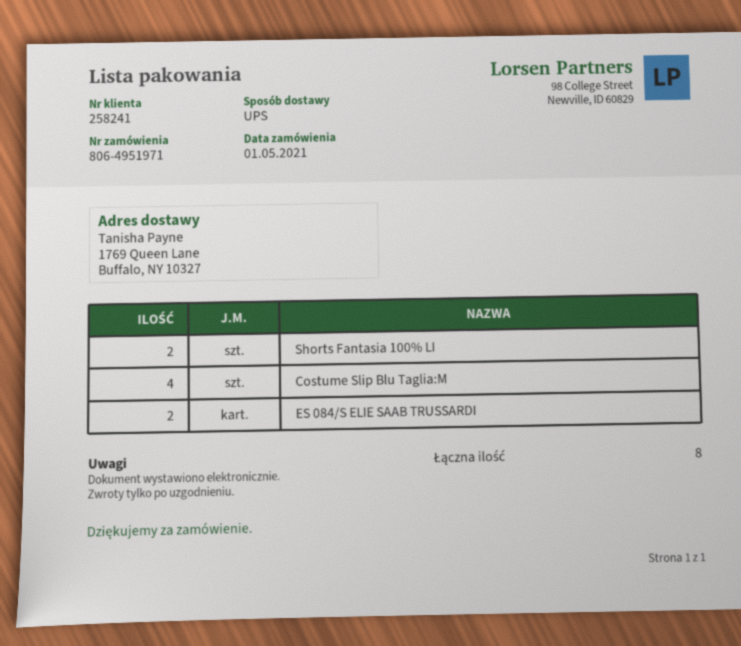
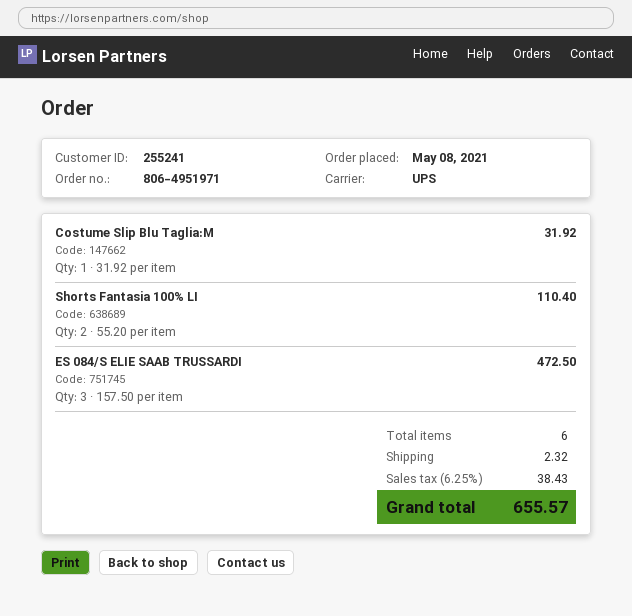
order date: 2021-05-01 -> 2021-05-08
customer number: 258241 -> 255241
Costume Slip Blu Taglia:M: 4 -> 1
ES 084/S ELIE SAAB TRUSSARDI: 2 -> 3
total quantity: 8 -> 6

